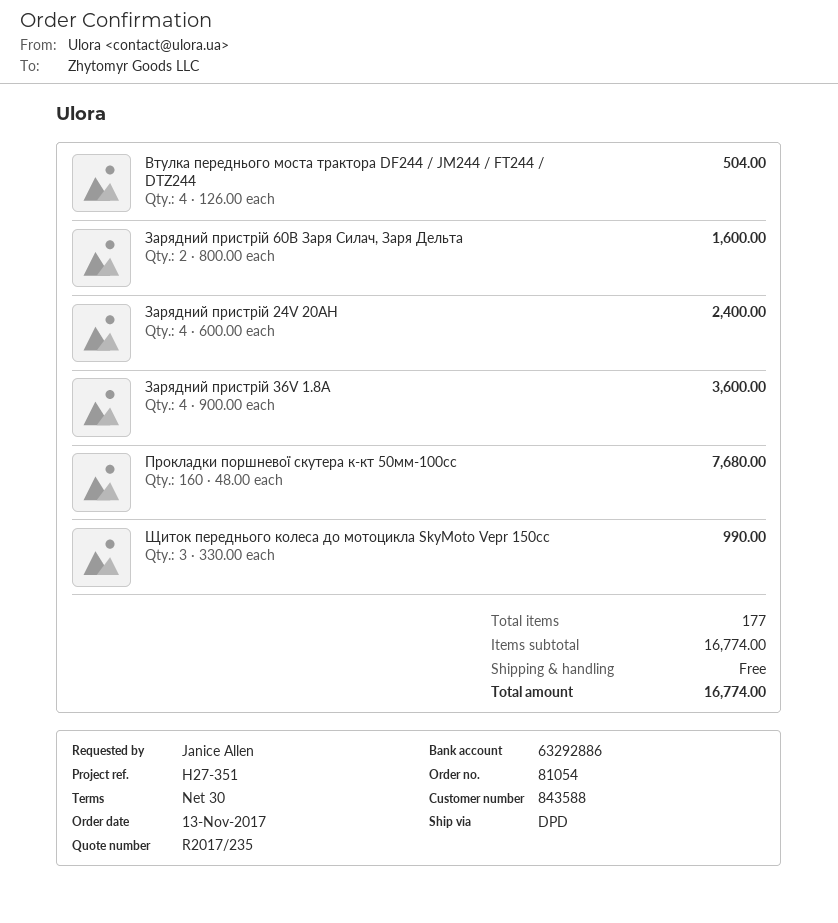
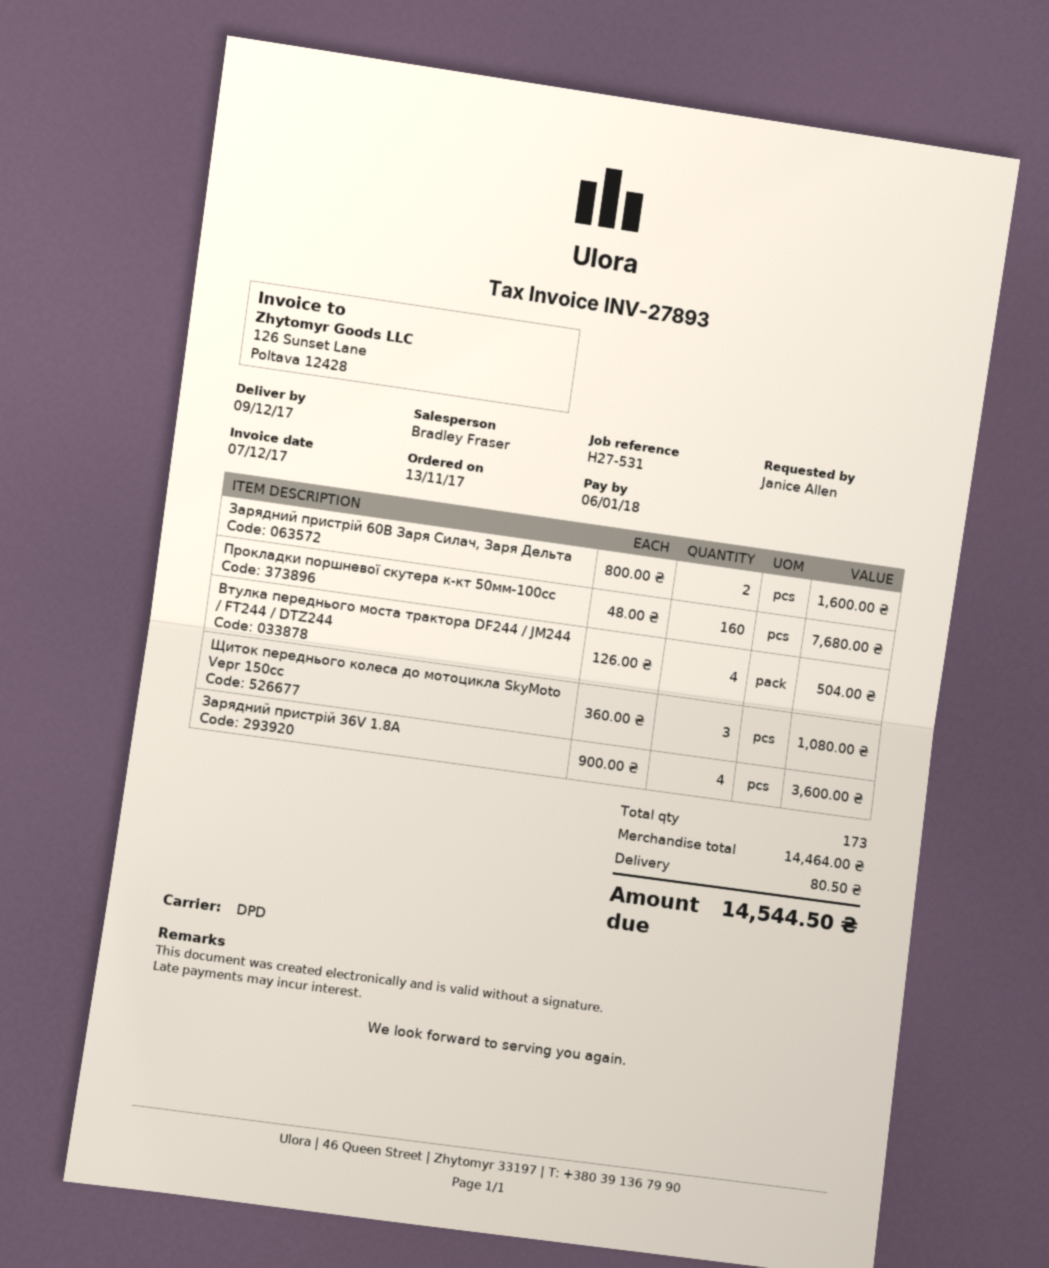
reference: H27-351 -> H27-531
Зарядний пристрій 24V 20AH: 4 x 600.00 = 2400.00 -> none
Щиток переднього колеса до мотоцикла SkyMoto Vepr 150cc: 3 x 330.00 = 990.00 -> 3 x 360.00 = 1080.00
total quantity: 177 -> 173
subtotal: 16774.00 -> 14464.00
shipping: 0.00 -> 80.50
total: 16774.00 -> 14544.50

